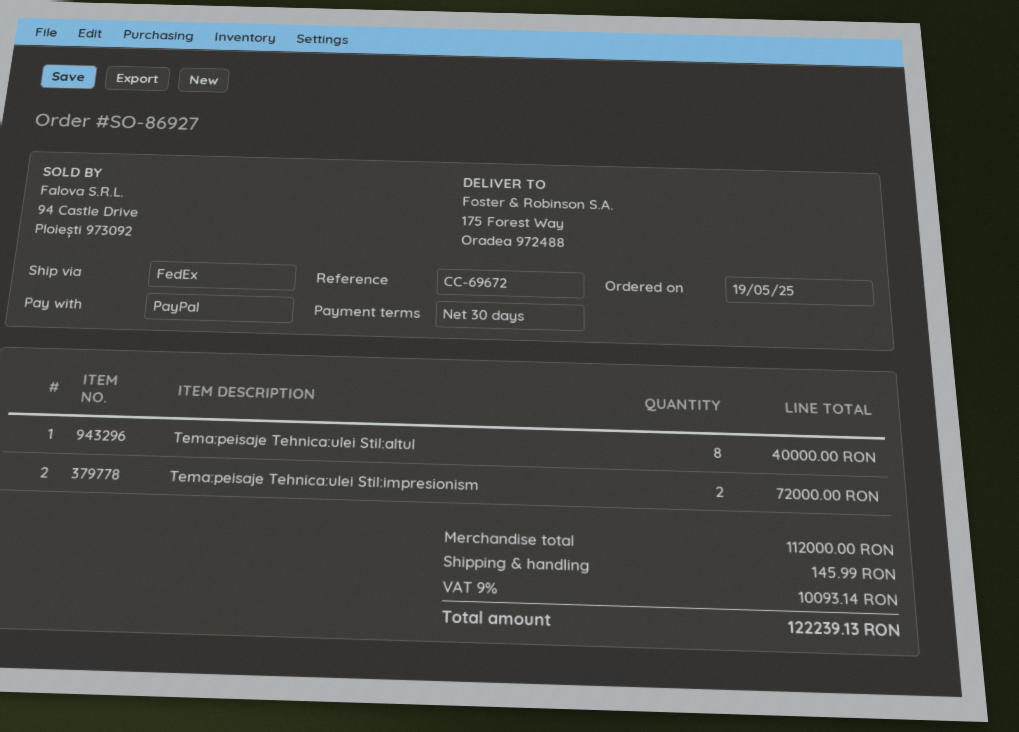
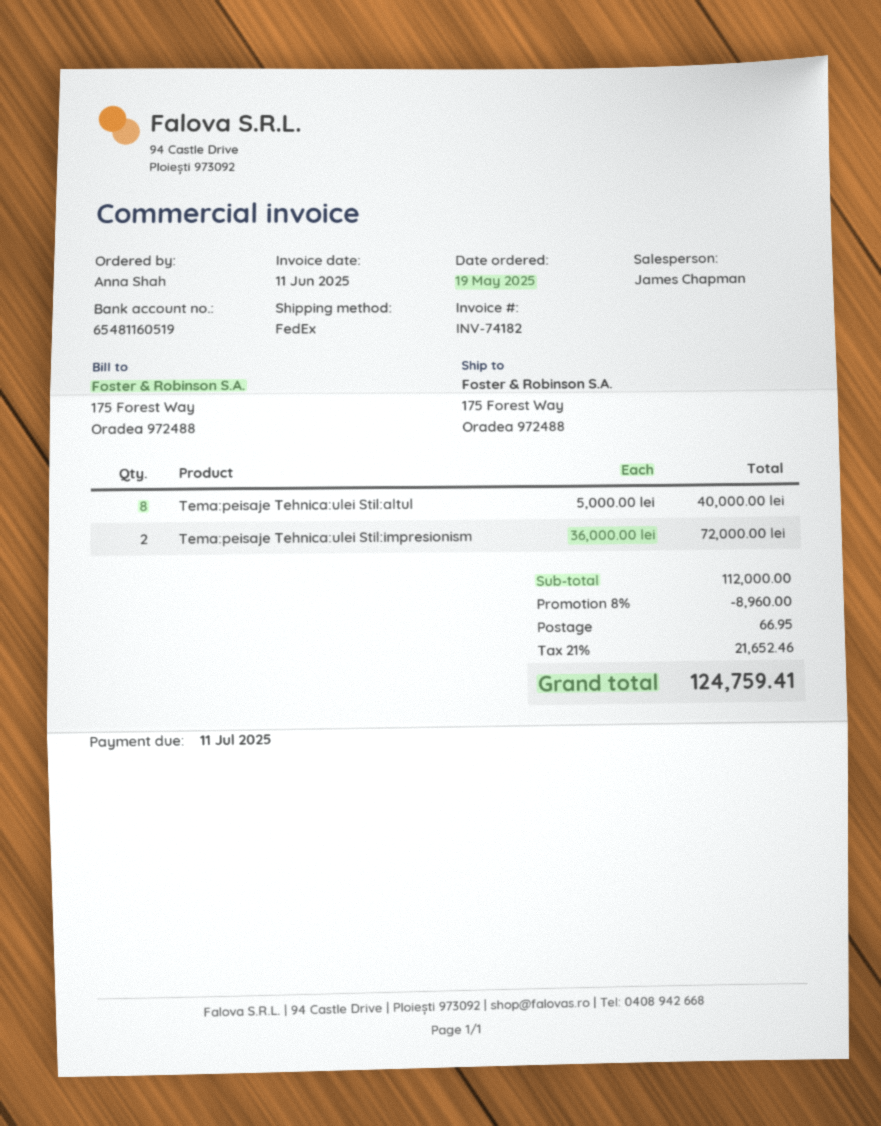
discount: none -> 8% = 8960.00
shipping: 145.99 -> 66.95
tax: 9% = 10093.14 -> 21% = 21652.46
total: 122239.13 -> 124759.41

